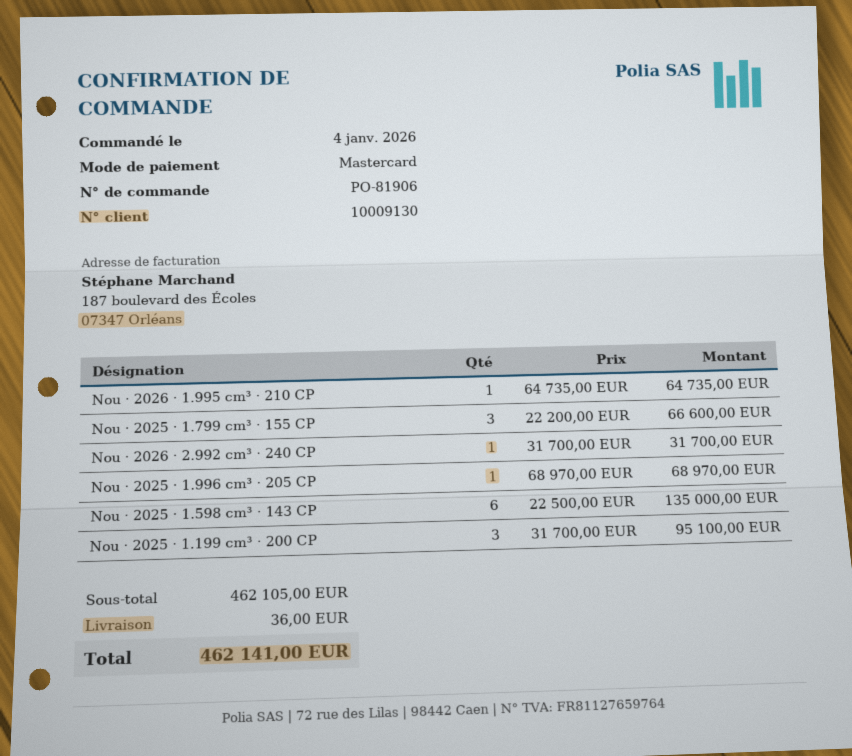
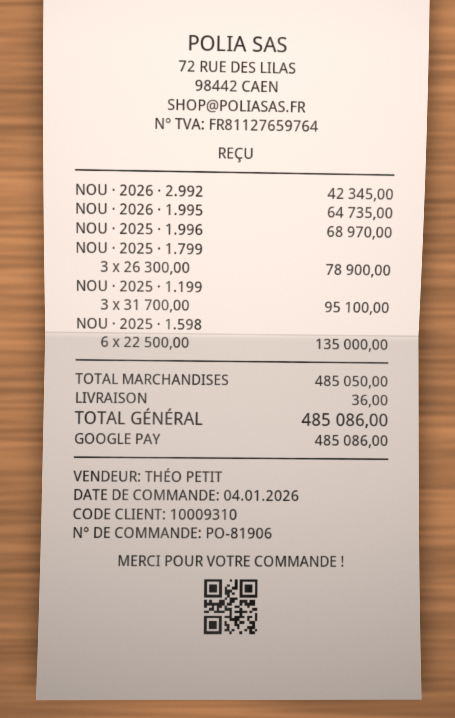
customer number: 10009130 -> 10009310
payment method: Mastercard -> Google Pay
Nou · 2025 · 1.799 cm³ · 155 CP: 3 x 22200.00 = 66600.00 -> 3 x 26300.00 = 78900.00
Nou · 2026 · 2.992 cm³ · 240 CP: 1 x 31700.00 = 31700.00 -> 1 x 42345.00 = 42345.00
subtotal: 462105.00 -> 485050.00
total: 462141.00 -> 485086.00

